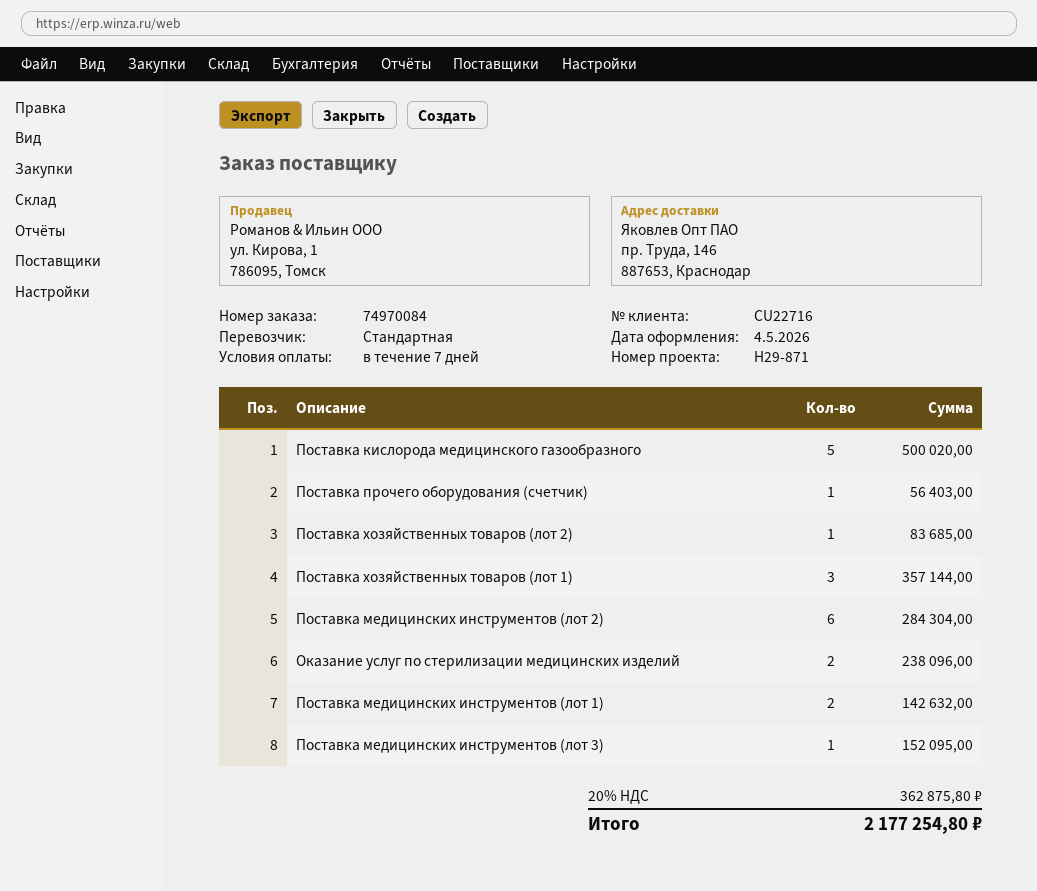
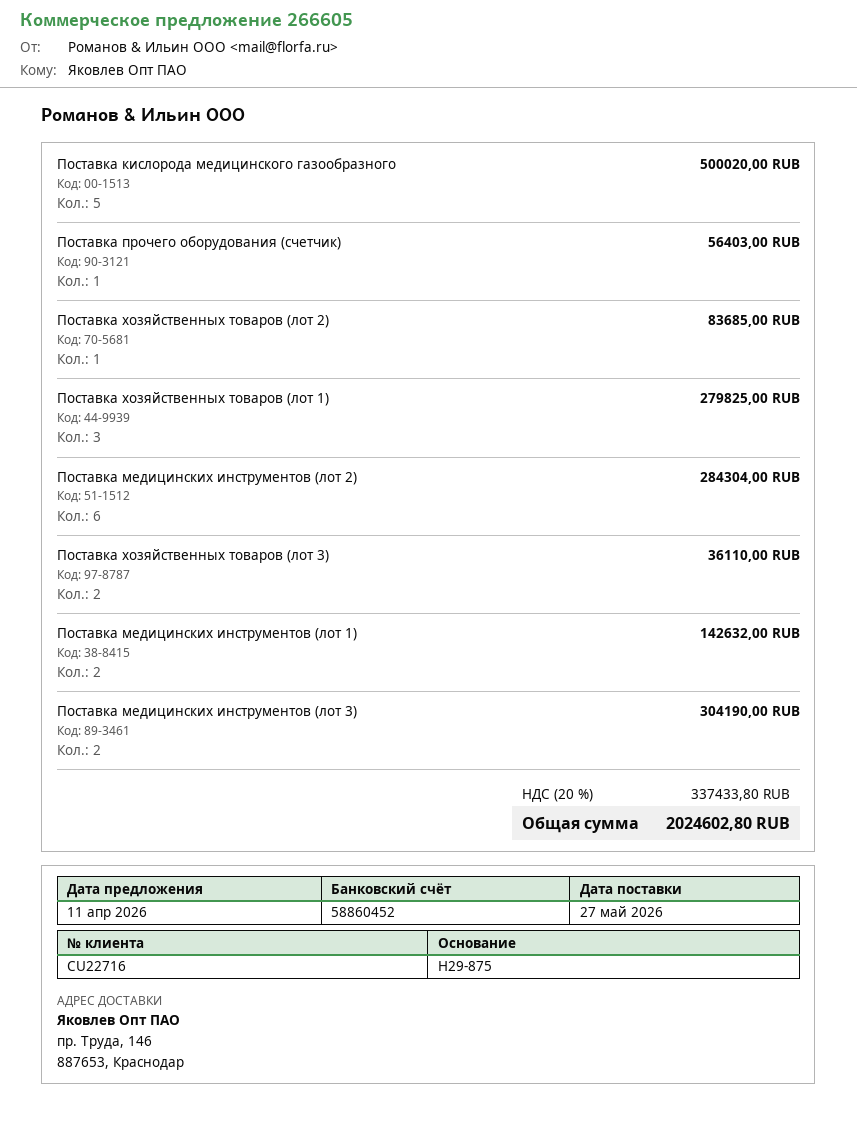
reference: H29-871 -> H29-875
Поставка хозяйственных товаров (лот 1): 3 for 357144.00 -> 3 for 279825.00
Оказание услуг по стерилизации медицинских изделий: 2 for 238096.00 -> none
Поставка медицинских инструментов (лот 3): 1 for 152095.00 -> 2 for 304190.00
Поставка хозяйственных товаров (лот 3): none -> 2 for 36110.00
tax: 20% = 362875.80 -> 20% = 337433.80
total: 2177254.80 -> 2024602.80

